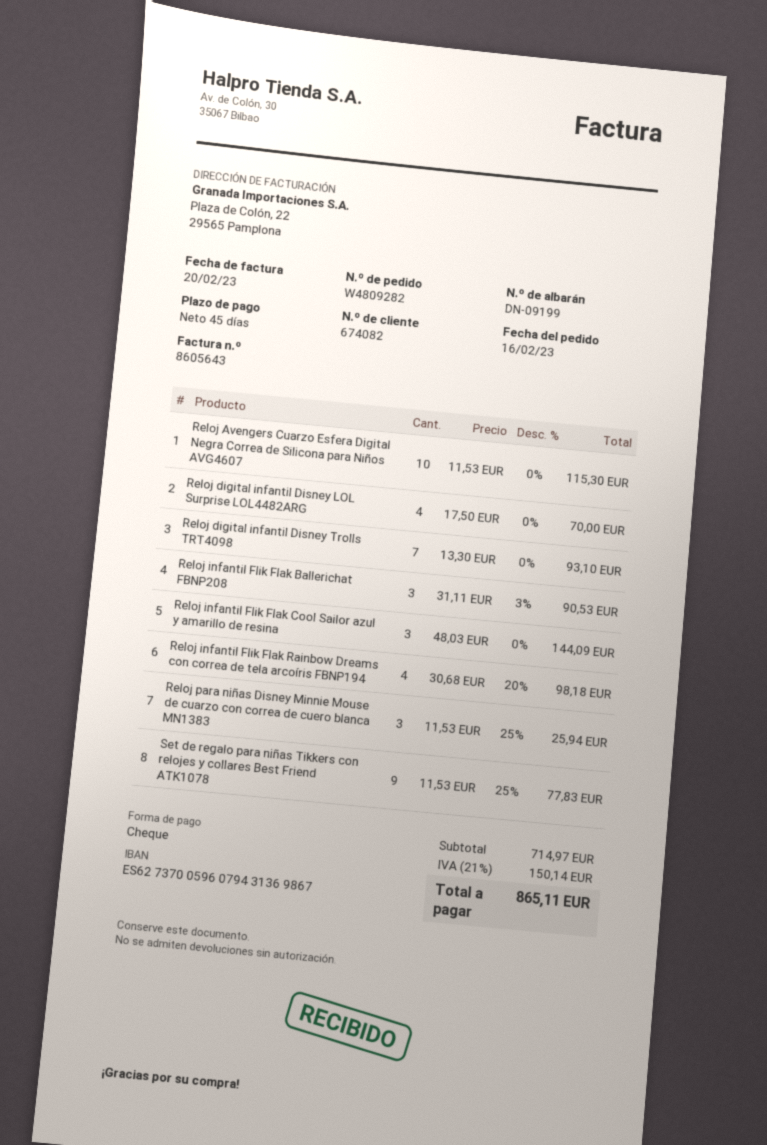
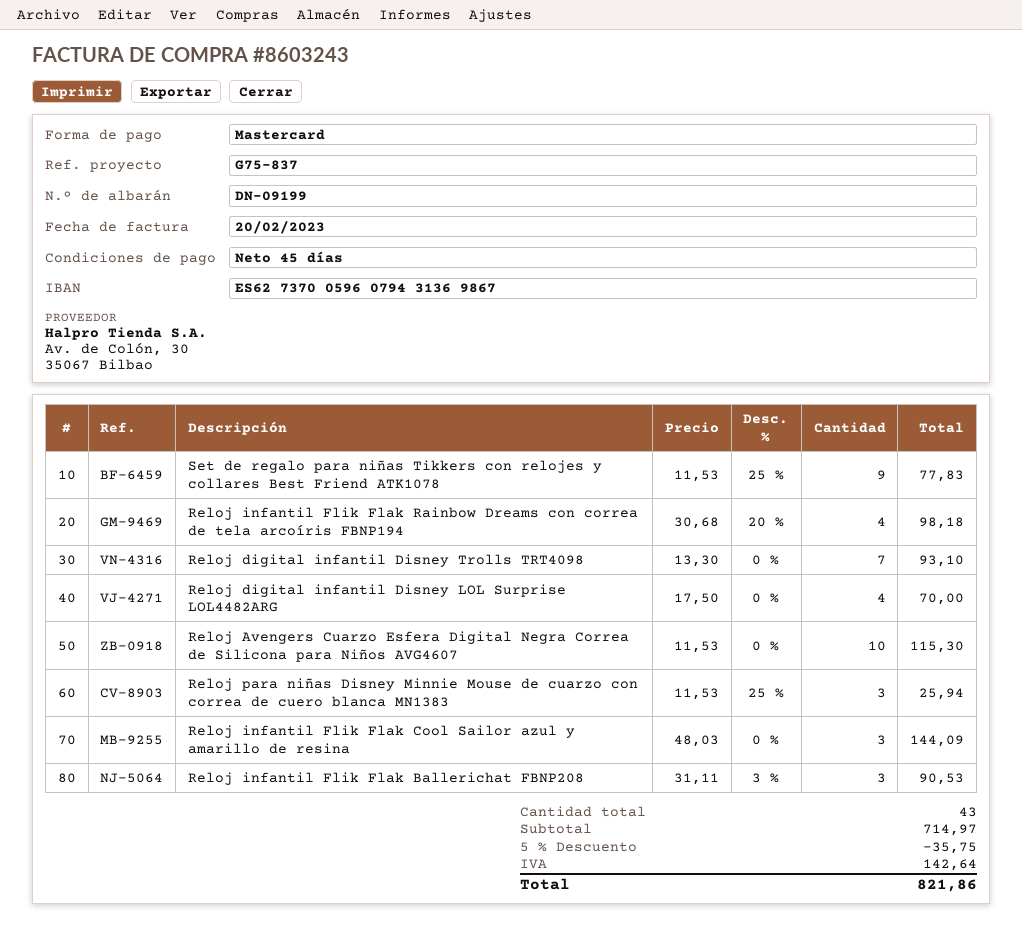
invoice number: 8605643 -> 8603243
payment method: cheque -> Mastercard
discount: none -> 5% = 35.75
tax: 150.14 -> 142.64
total: 865.11 -> 821.86

